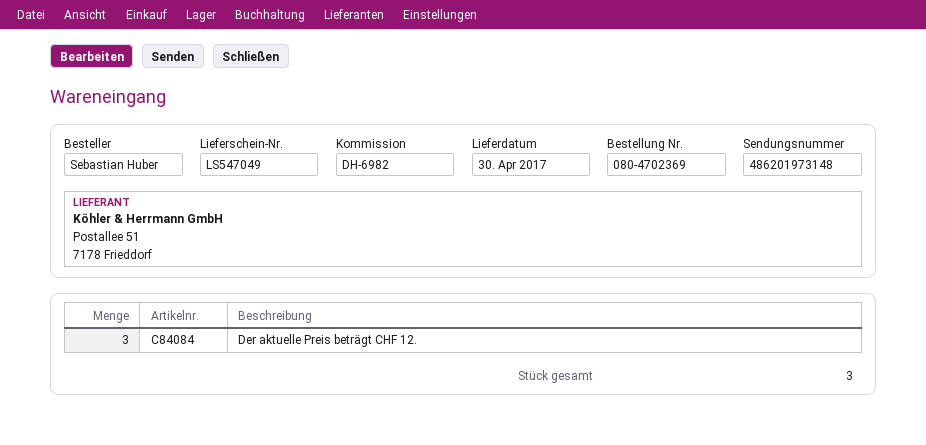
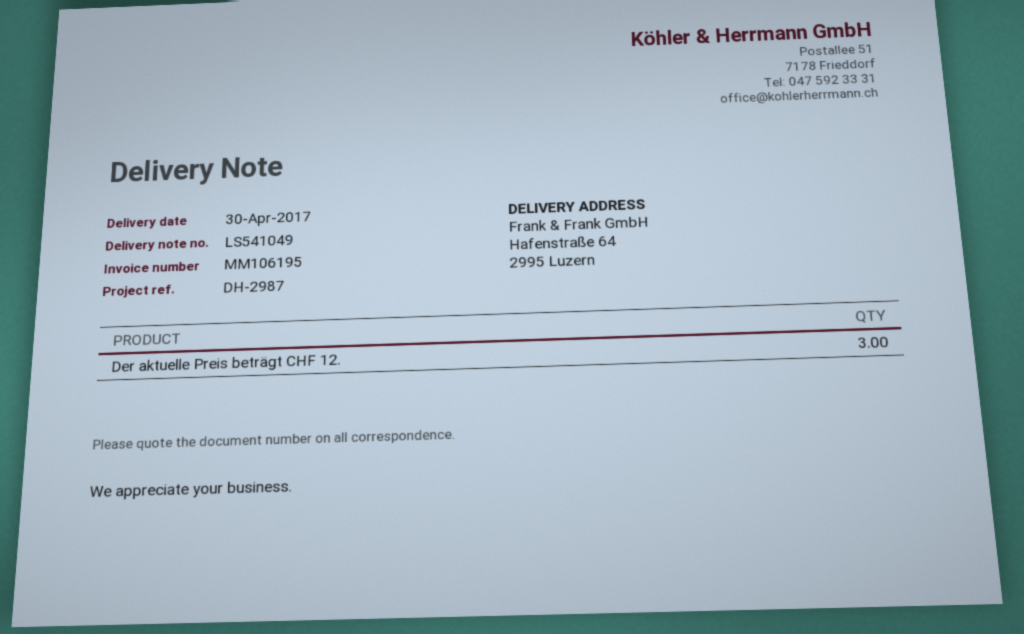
delivery note number: LS547049 -> LS541049
reference: DH-6982 -> DH-2987

